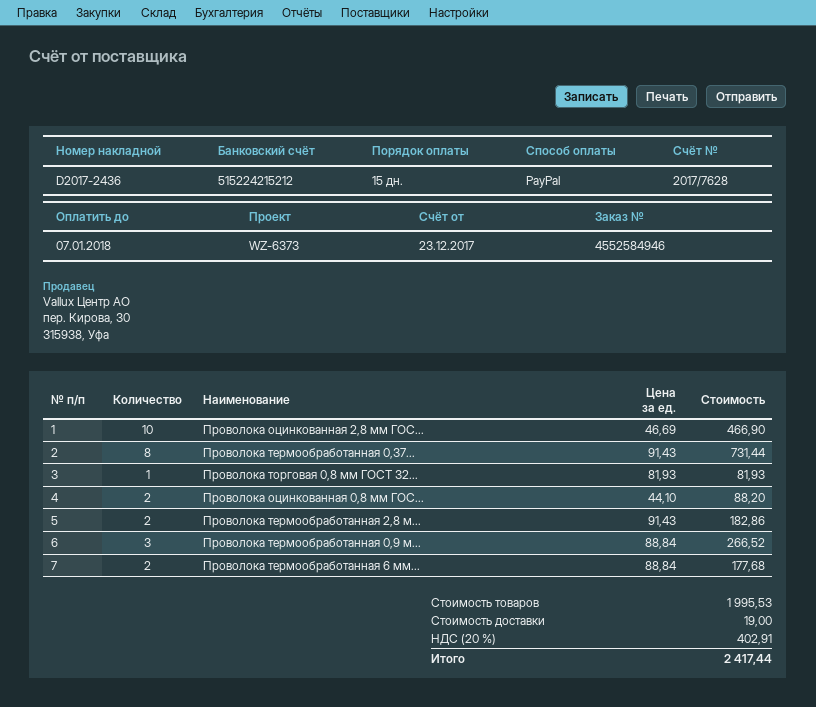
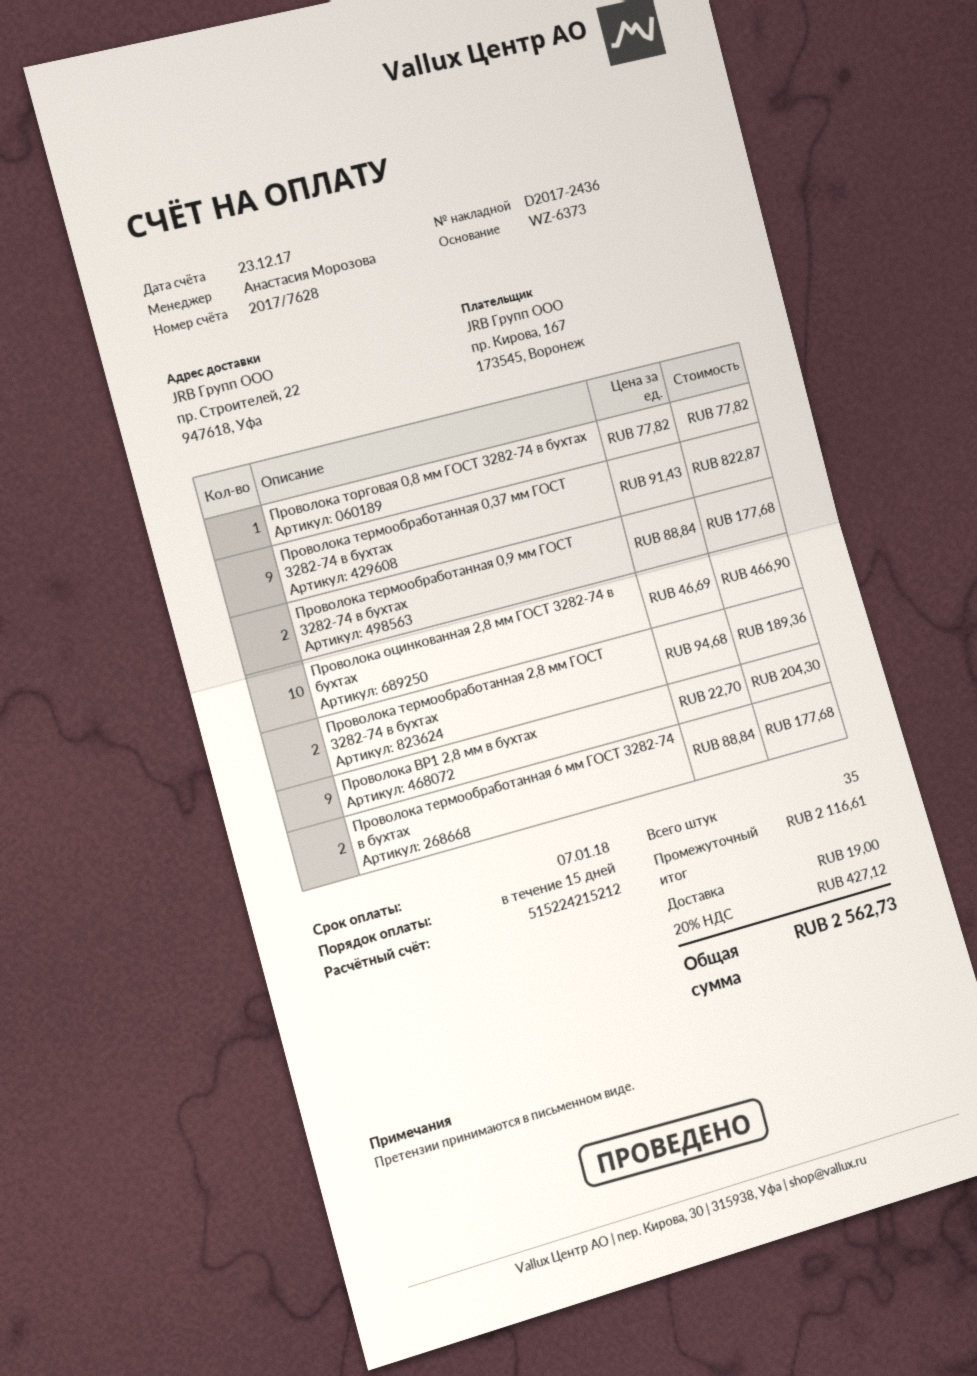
Проволока термообработанная 0,37...: 8 x 91.43 = 731.44 -> 9 x 91.43 = 822.87
Проволока торговая 0,8 мм ГОСТ 32...: 1 x 81.93 = 81.93 -> 1 x 77.82 = 77.82
Проволока оцинкованная 0,8 мм ГОС...: 2 x 44.10 = 88.20 -> none
Проволока термообработанная 2,8 м...: 2 x 91.43 = 182.86 -> 2 x 94.68 = 189.36
Проволока термообработанная 0,9 м...: 3 x 88.84 = 266.52 -> 2 x 88.84 = 177.68
Проволока ВР1 2,8 мм в бухтах: none -> 9 x 22.70 = 204.30
subtotal: 1995.53 -> 2116.61
tax: 20% = 402.91 -> 20% = 427.12
total: 2417.44 -> 2562.73

